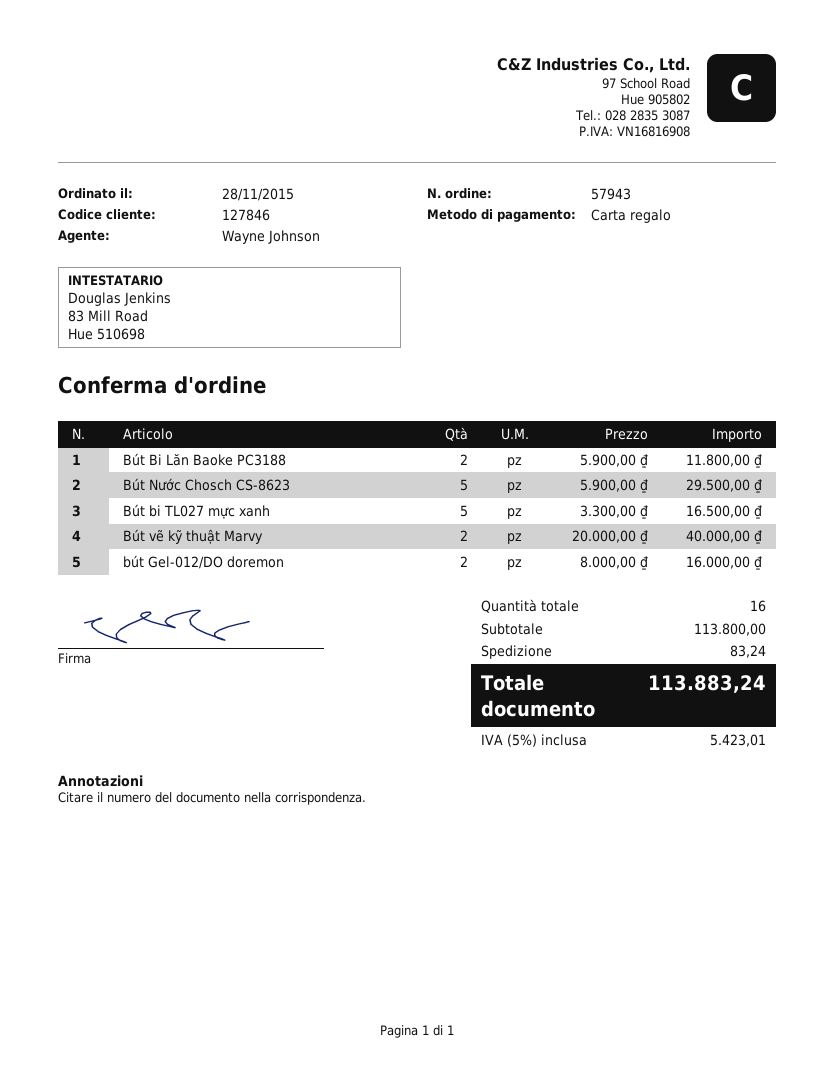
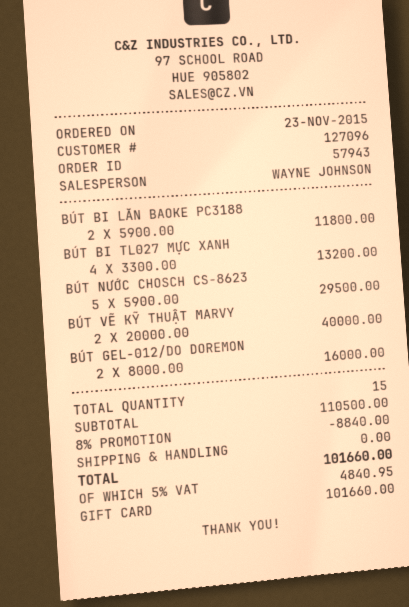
order date: 2015-11-28 -> 2015-11-23
customer number: 127846 -> 127096
Bút bi TL027 mực xanh: 5 x 3300.00 = 16500.00 -> 4 x 3300.00 = 13200.00
total quantity: 16 -> 15
subtotal: 113800.00 -> 110500.00
discount: none -> 8% = 8840.00
shipping: 83.24 -> 0.00
tax: 5% = 5423.01 -> 5% = 4840.95
total: 113883.24 -> 101660.00

